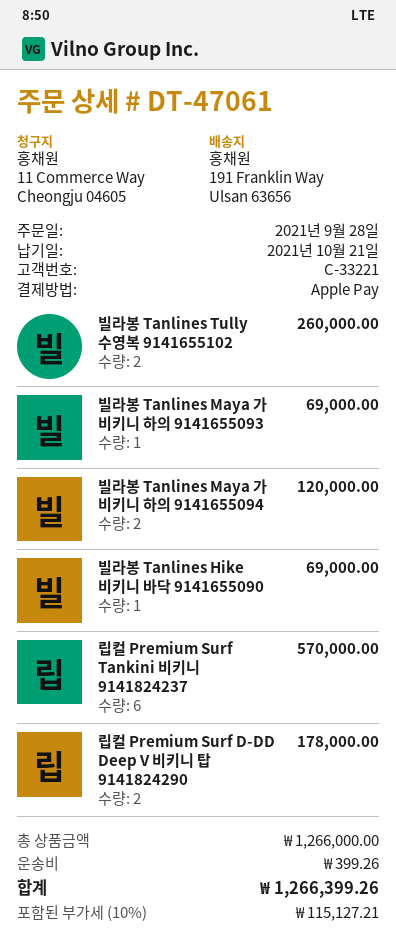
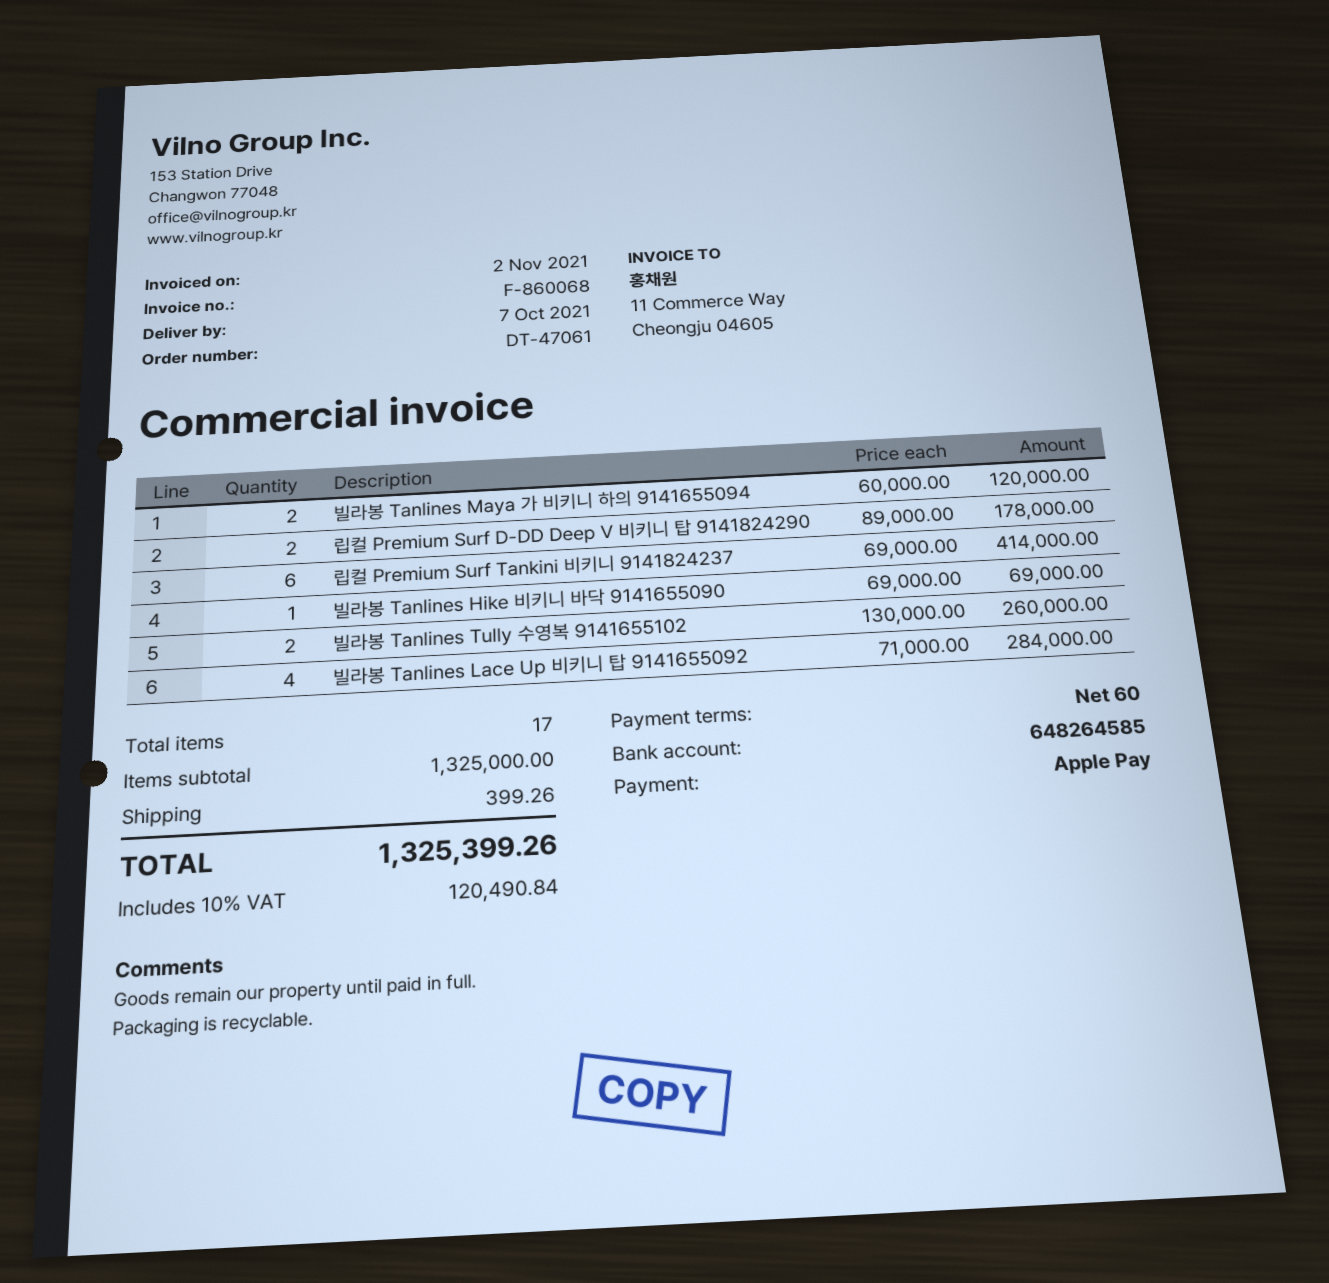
delivery date: 2021-10-21 -> 2021-10-07
빌라봉 Tanlines Maya 가 비키니 하의 9141655093: 1 for 69000.00 -> none
립컬 Premium Surf Tankini 비키니 9141824237: 6 for 570000.00 -> 6 for 414000.00
빌라봉 Tanlines Lace Up 비키니 탑 9141655092: none -> 4 for 284000.00
subtotal: 1266000.00 -> 1325000.00
tax: 10% = 115127.21 -> 10% = 120490.84
total: 1266399.26 -> 1325399.26

